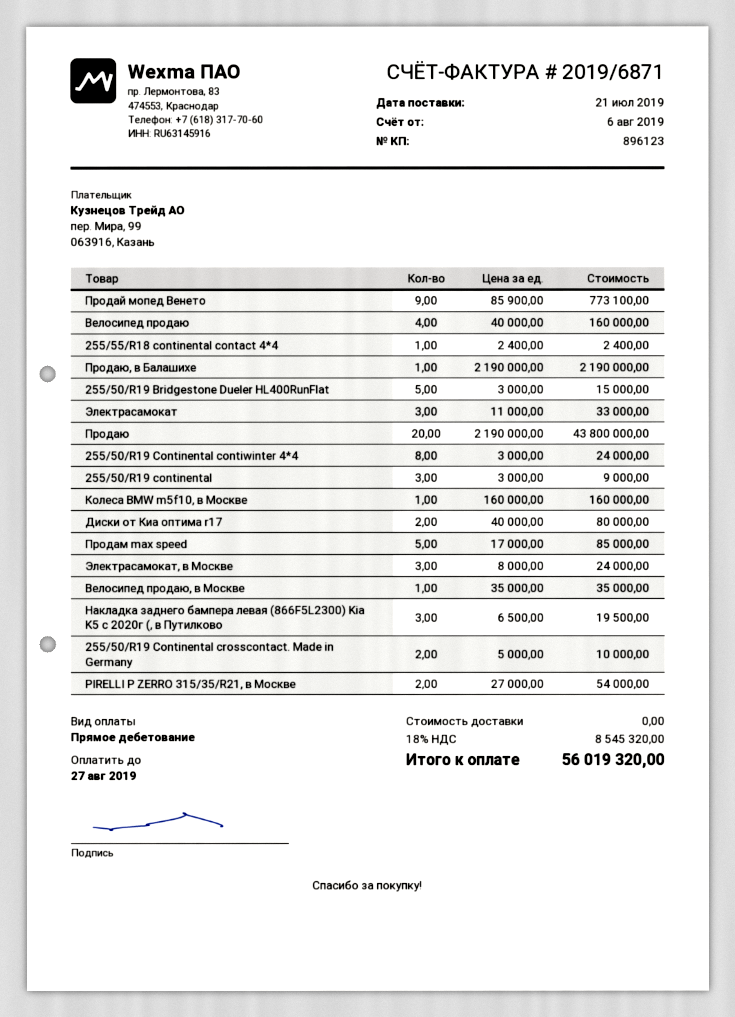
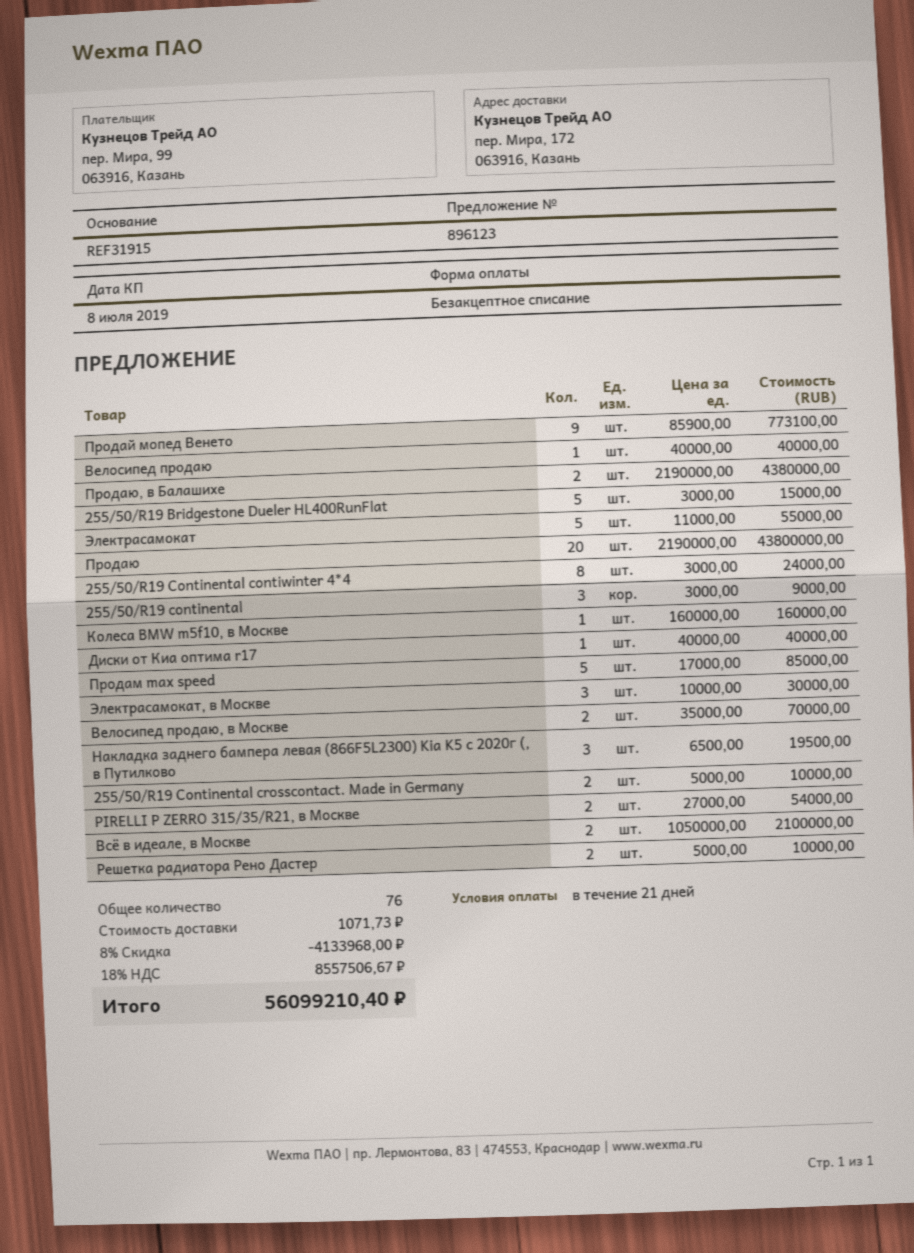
Велосипед продаю: 4 x 40000.00 = 160000.00 -> 1 x 40000.00 = 40000.00
255/55/R18 continental contact 4*4: 1 x 2400.00 = 2400.00 -> none
Продаю, в Балашихе: 1 x 2190000.00 = 2190000.00 -> 2 x 2190000.00 = 4380000.00
Электрасамокат: 3 x 11000.00 = 33000.00 -> 5 x 11000.00 = 55000.00
Диски от Киа оптима r17: 2 x 40000.00 = 80000.00 -> 1 x 40000.00 = 40000.00
Электрасамокат, в Москве: 3 x 8000.00 = 24000.00 -> 3 x 10000.00 = 30000.00
Велосипед продаю, в Москве: 1 x 35000.00 = 35000.00 -> 2 x 35000.00 = 70000.00
Всё в идеале, в Москве: none -> 2 x 1050000.00 = 2100000.00
Решетка радиатора Рено Дастер: none -> 2 x 5000.00 = 10000.00
discount: none -> 8% = 4133968.00
shipping: 0.00 -> 1071.73
tax: 18% = 8545320.00 -> 18% = 8557506.67
total: 56019320.00 -> 56099210.40

